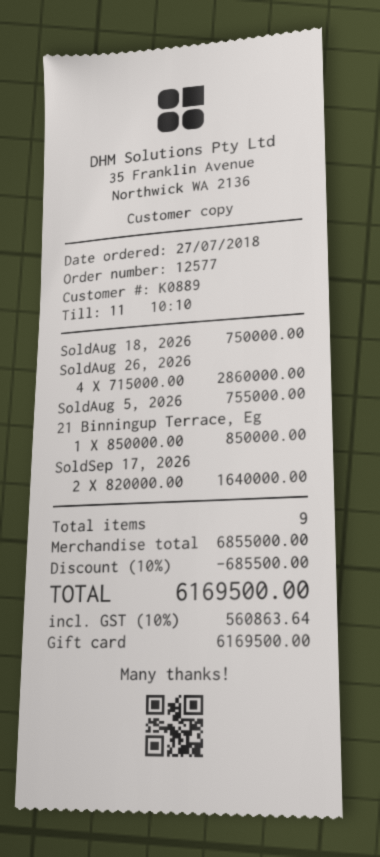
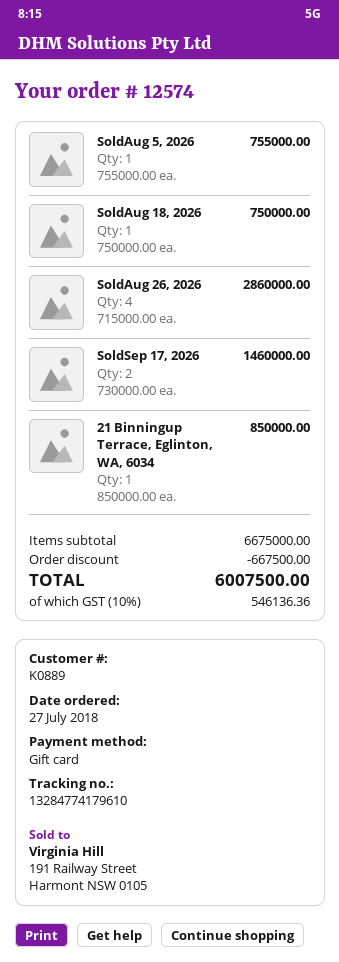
order number: 12577 -> 12574
SoldSep 17, 2026: 2 x 820000.00 = 1640000.00 -> 2 x 730000.00 = 1460000.00
subtotal: 6855000.00 -> 6675000.00
discount: 685500.00 -> 667500.00
tax: 10% = 560863.64 -> 10% = 546136.36
total: 6169500.00 -> 6007500.00

